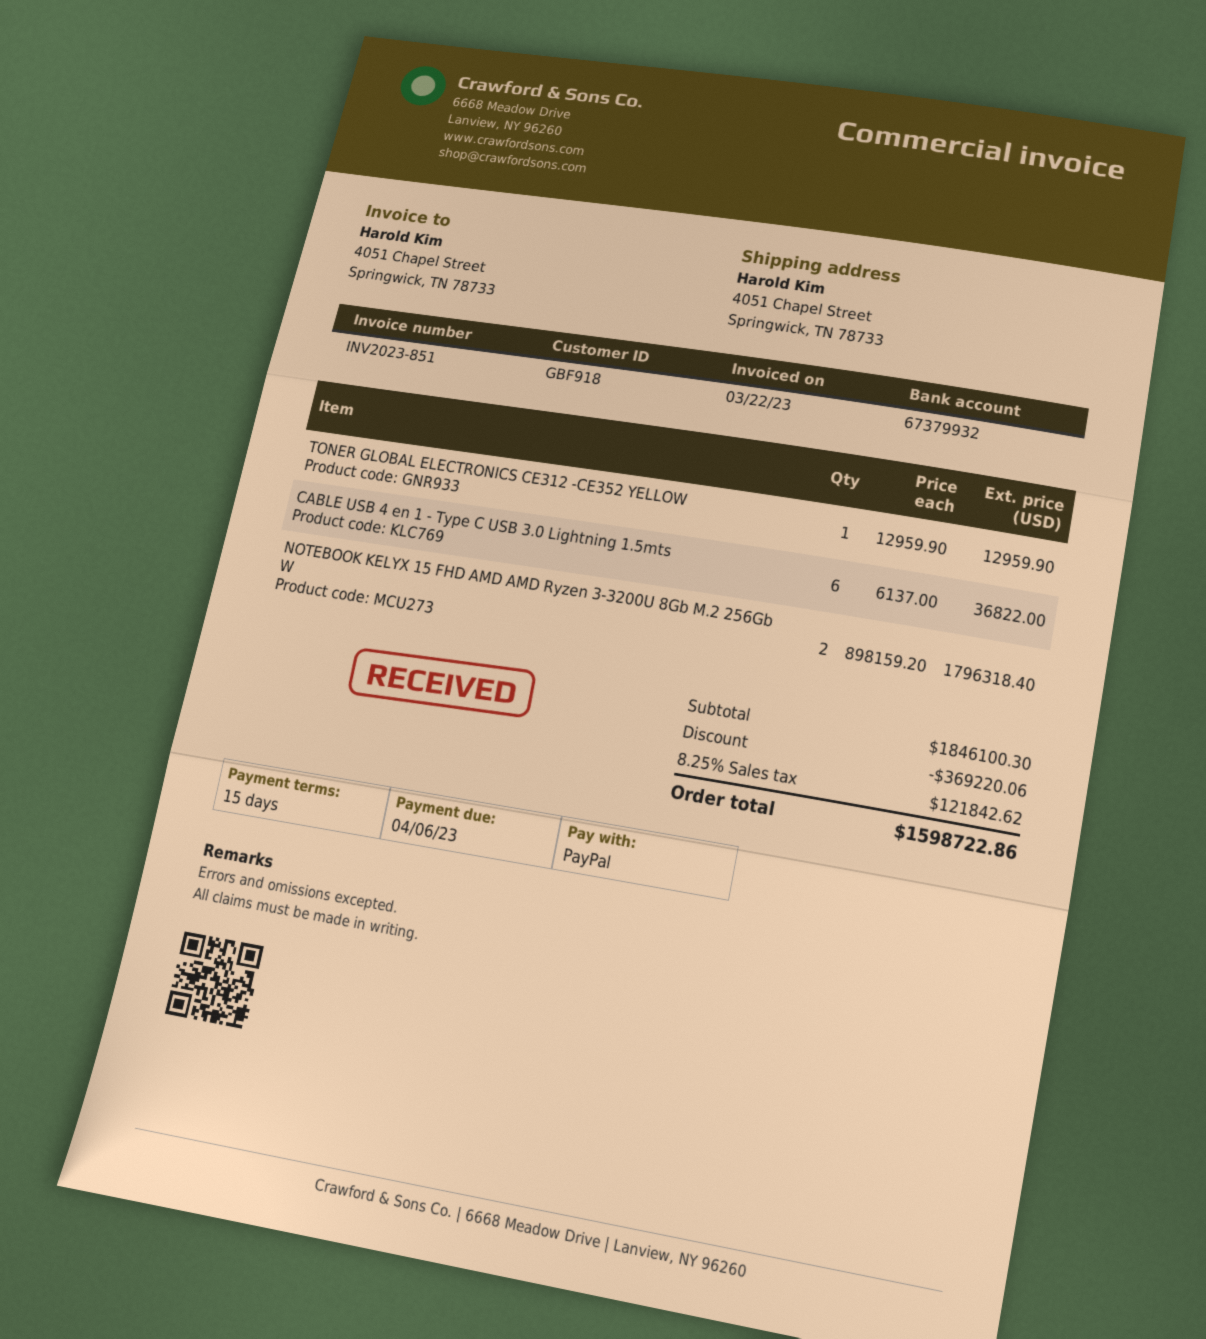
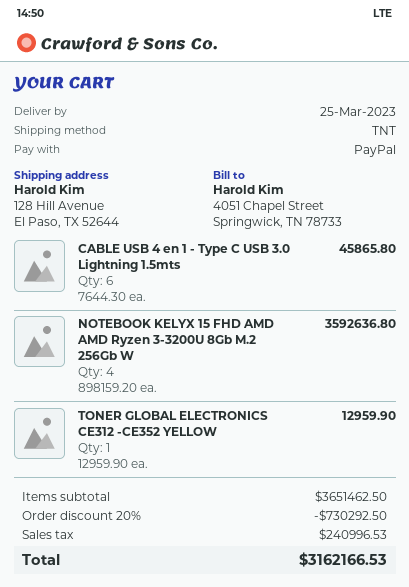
ship to: 4051 Chapel Street, Springwick, TN 78733 -> 128 Hill Avenue, El Paso, TX 52644
CABLE USB 4 en 1 - Type C USB 3.0 Lightning 1.5mts: 6 x 6137.00 = 36822.00 -> 6 x 7644.30 = 45865.80
NOTEBOOK KELYX 15 FHD AMD AMD Ryzen 3-3200U 8Gb M.2 256Gb W: 2 x 898159.20 = 1796318.40 -> 4 x 898159.20 = 3592636.80
subtotal: 1846100.30 -> 3651462.50
discount: 369220.06 -> 730292.50
tax: 121842.62 -> 240996.53
total: 1598722.86 -> 3162166.53

